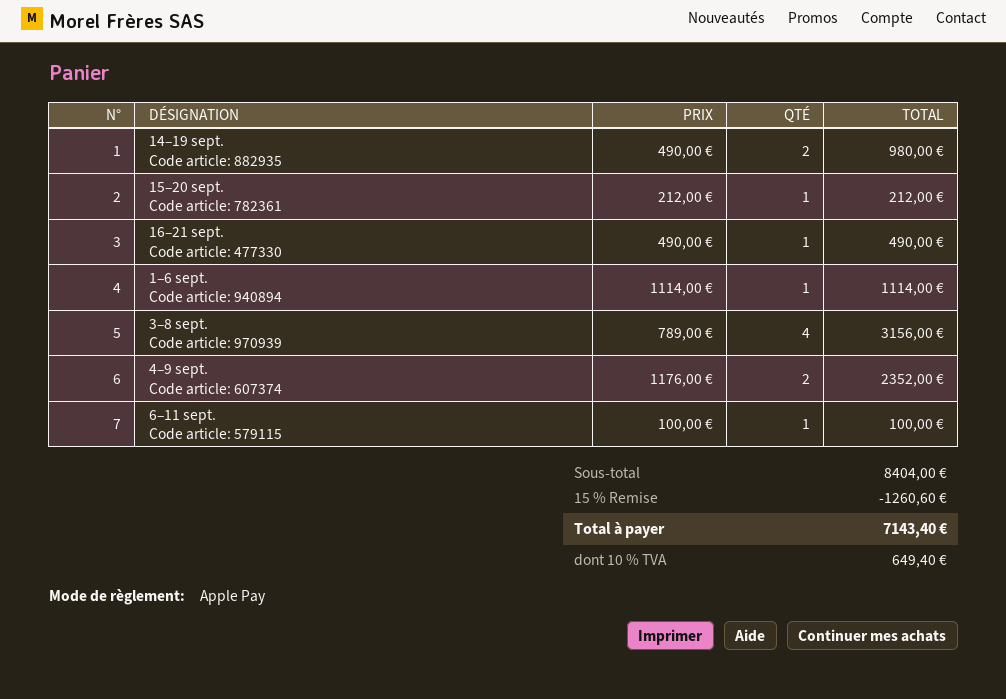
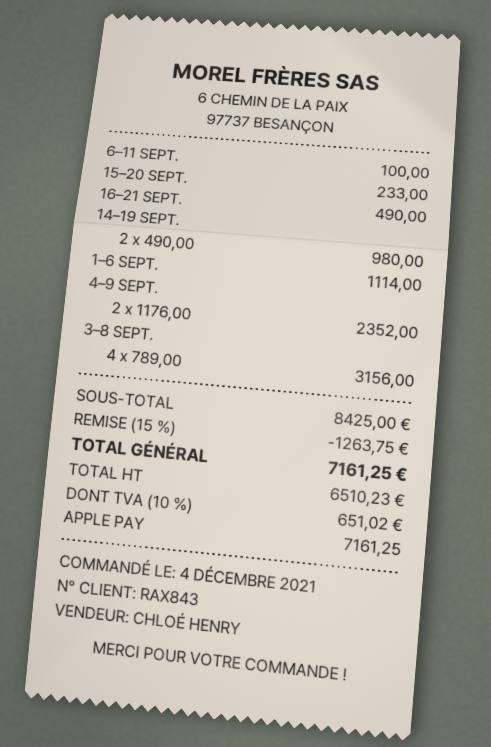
15–20 sept.: 1 x 212.00 = 212.00 -> 1 x 233.00 = 233.00
subtotal: 8404.00 -> 8425.00
discount: 15% = 1260.60 -> 15% = 1263.75
tax: 10% = 649.40 -> 10% = 651.02
total: 7143.40 -> 7161.25

